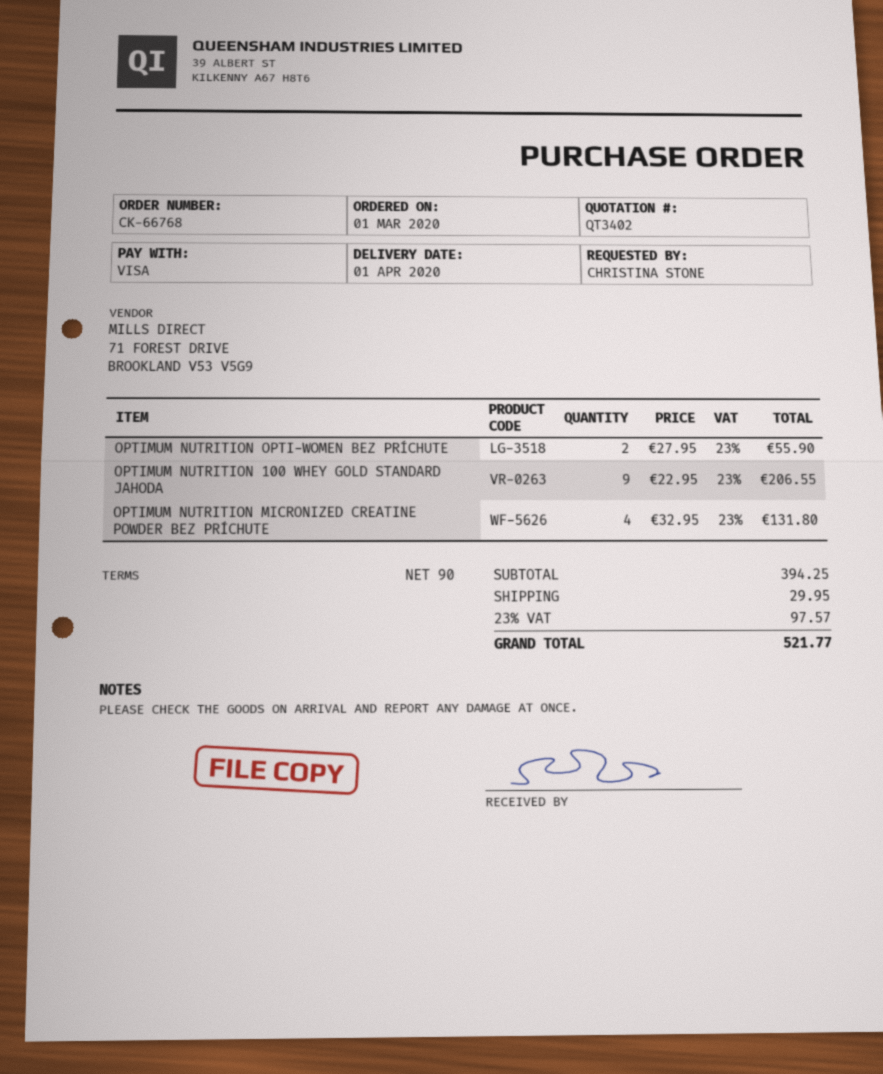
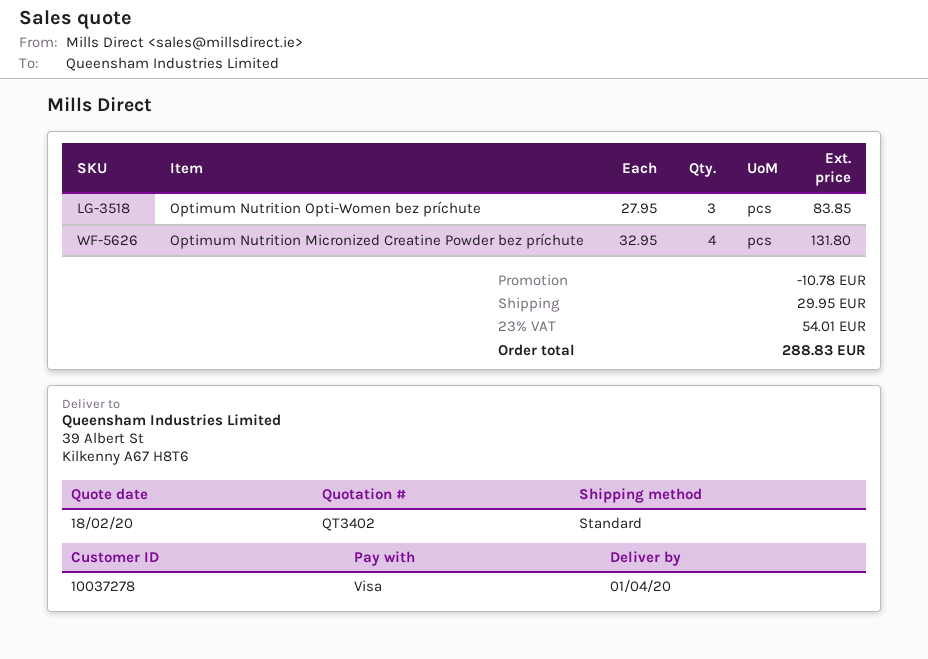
OPTIMUM NUTRITION OPTI-WOMEN BEZ PRÍCHUTE: 2 x 27.95 = 55.90 -> 3 x 27.95 = 83.85
OPTIMUM NUTRITION 100 WHEY GOLD STANDARD JAHODA: 9 x 22.95 = 206.55 -> none
discount: none -> 10.78
tax: 23% = 97.57 -> 23% = 54.01
total: 521.77 -> 288.83

